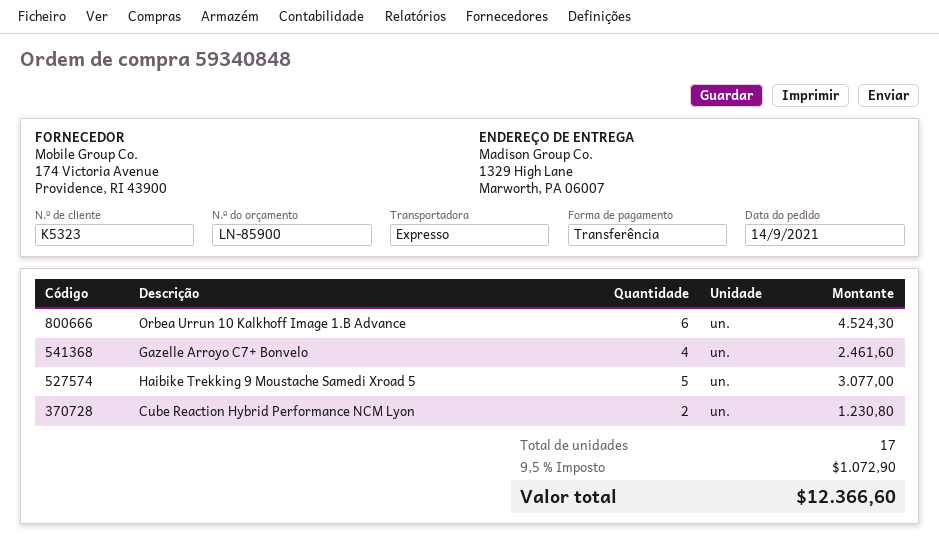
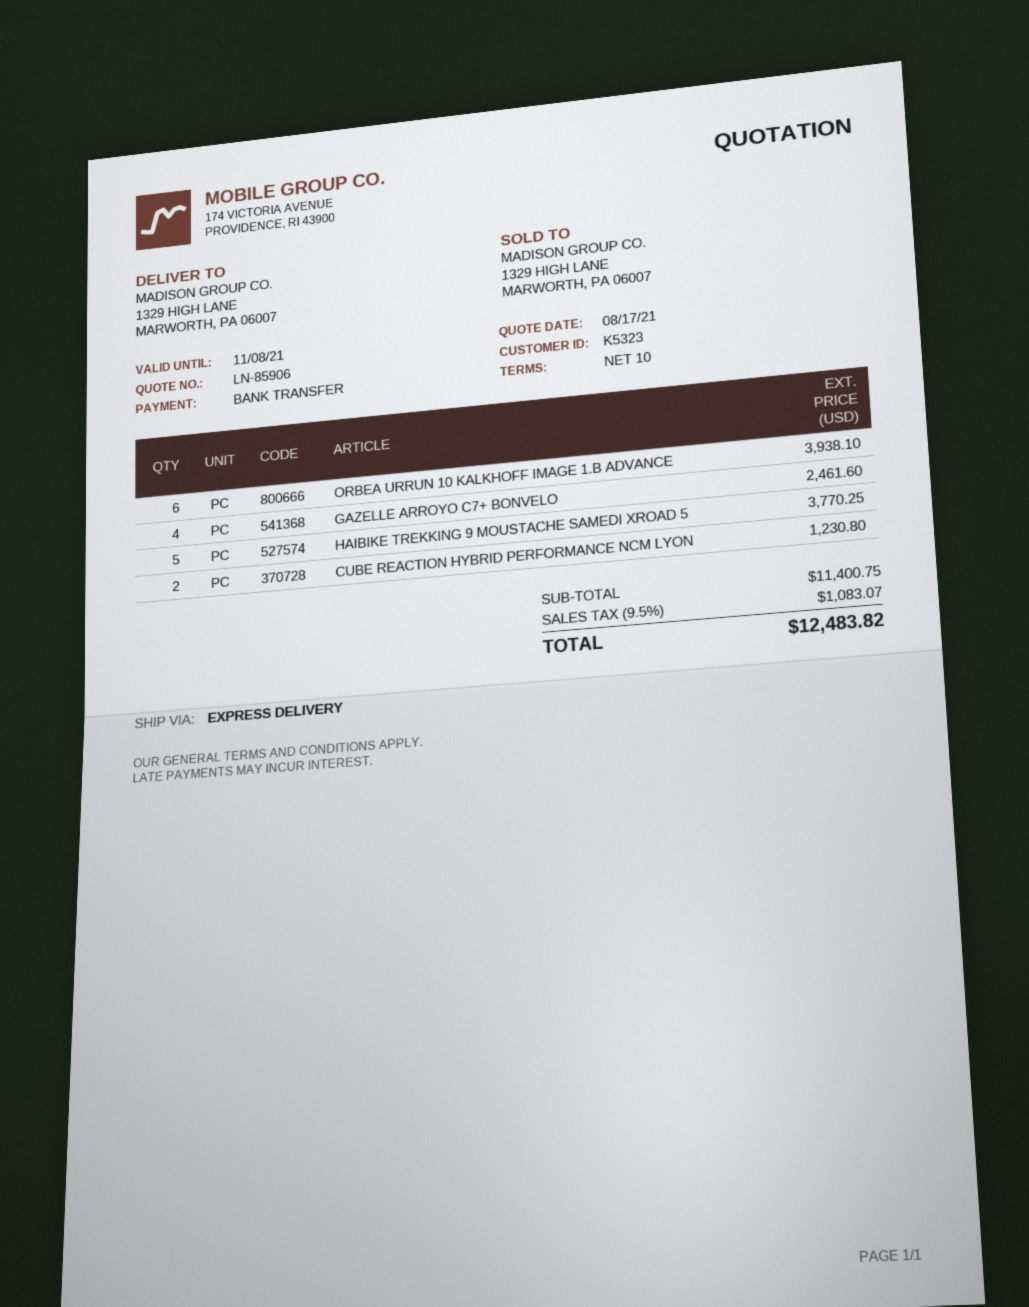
quote number: LN-85900 -> LN-85906
Orbea Urrun 10 Kalkhoff Image 1.B Advance: 6 for 4524.30 -> 6 for 3938.10
Haibike Trekking 9 Moustache Samedi Xroad 5: 5 for 3077.00 -> 5 for 3770.25
tax: 9.5% = 1072.90 -> 9.5% = 1083.07
total: 12366.60 -> 12483.82

